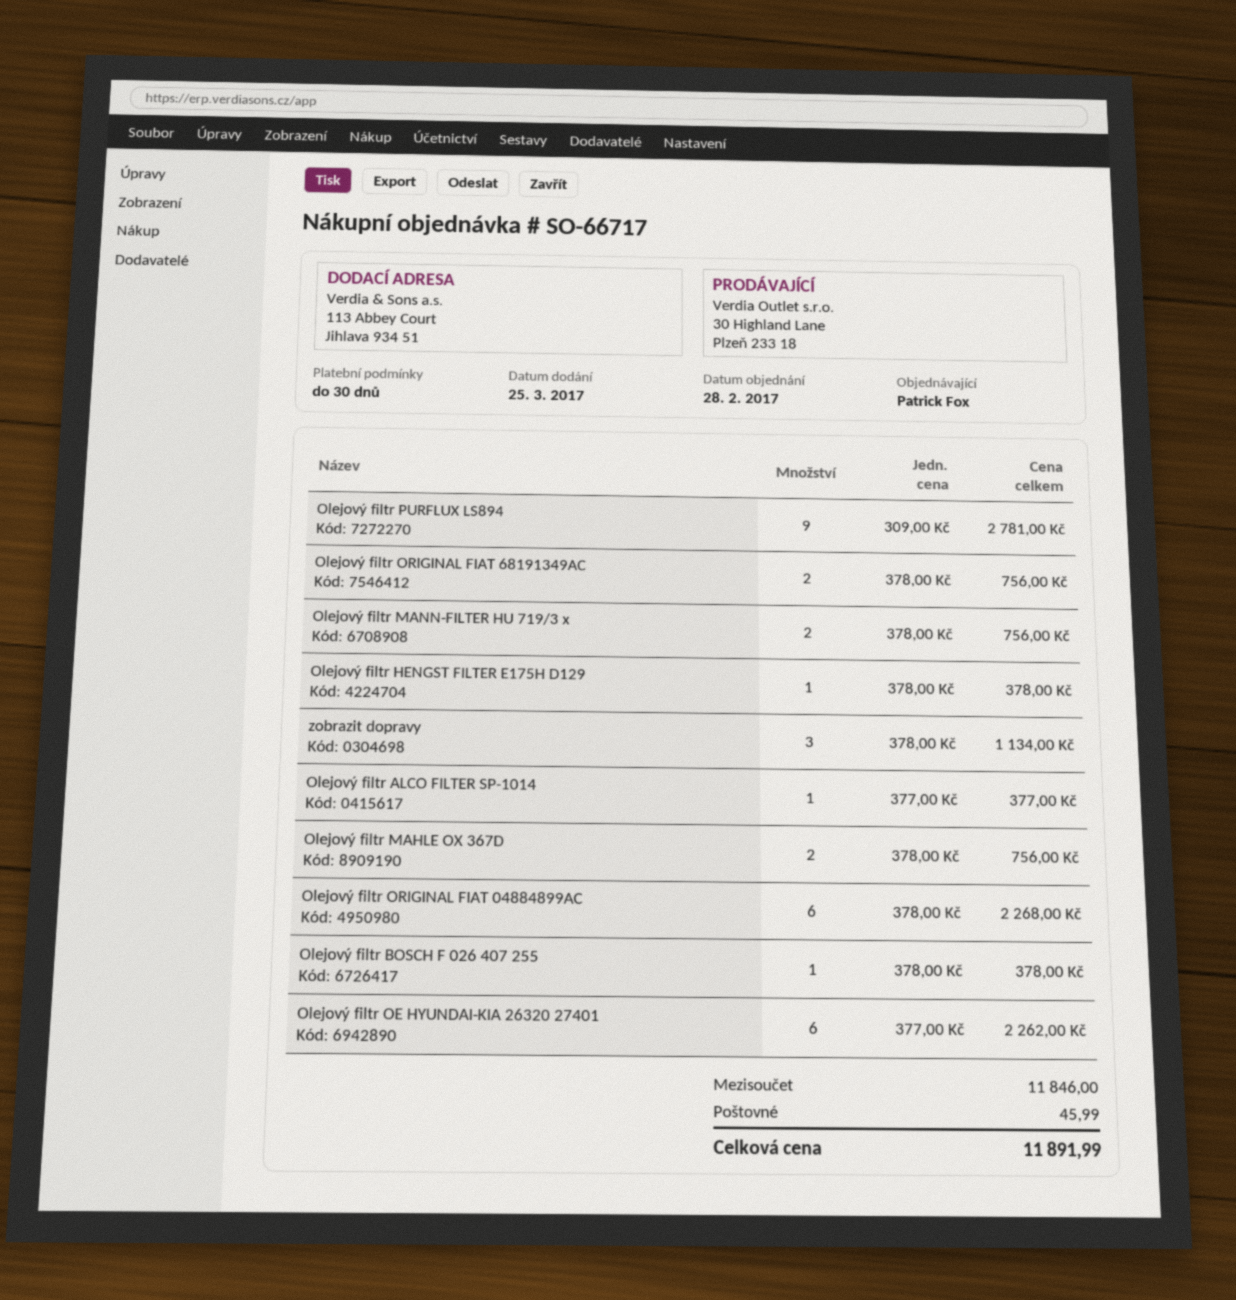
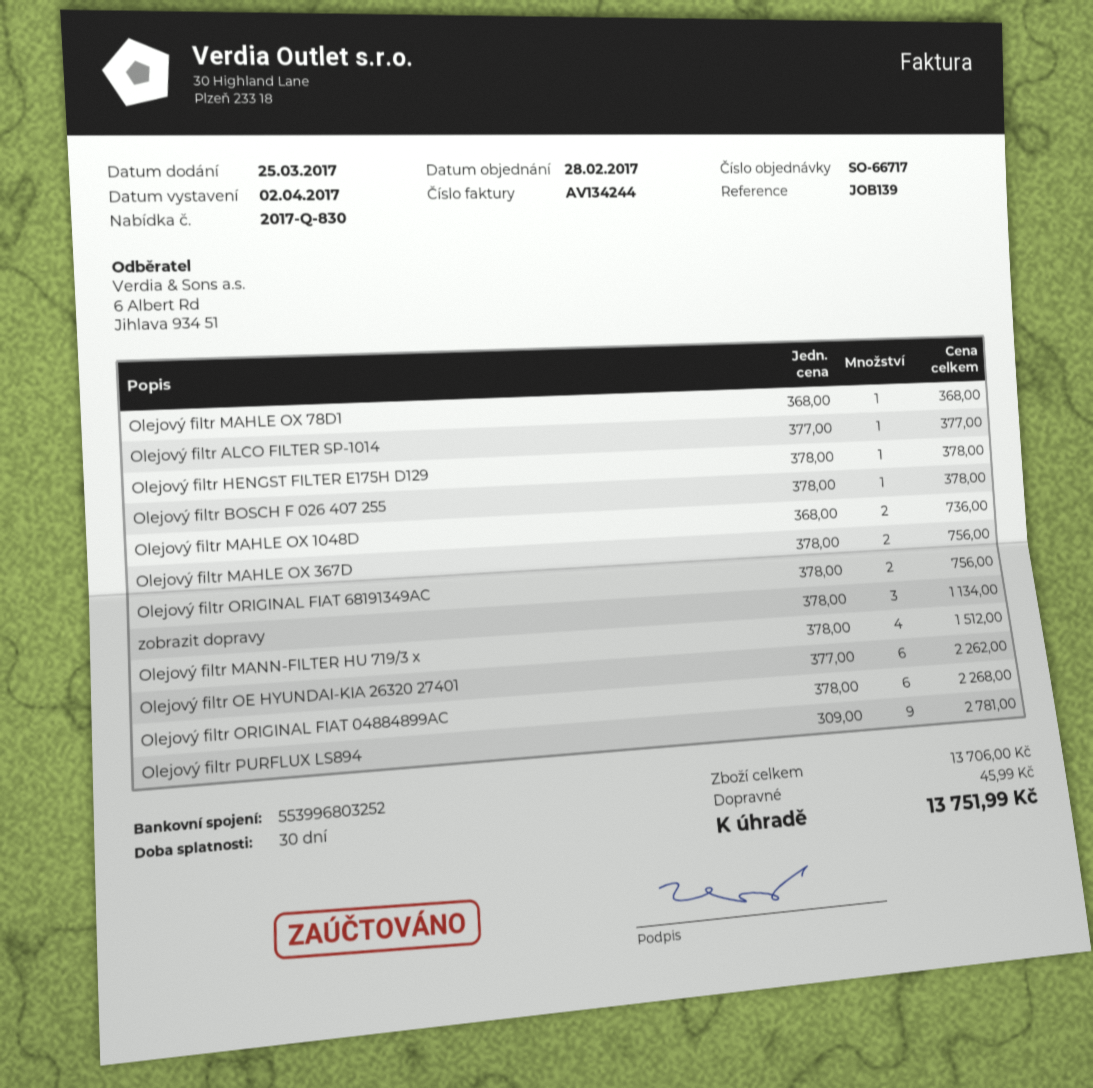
Olejový filtr MANN-FILTER HU 719/3 x: 2 x 378.00 = 756.00 -> 4 x 378.00 = 1512.00
Olejový filtr MAHLE OX 78D1: none -> 1 x 368.00 = 368.00
Olejový filtr MAHLE OX 1048D: none -> 2 x 368.00 = 736.00
subtotal: 11846.00 -> 13706.00
total: 11891.99 -> 13751.99

